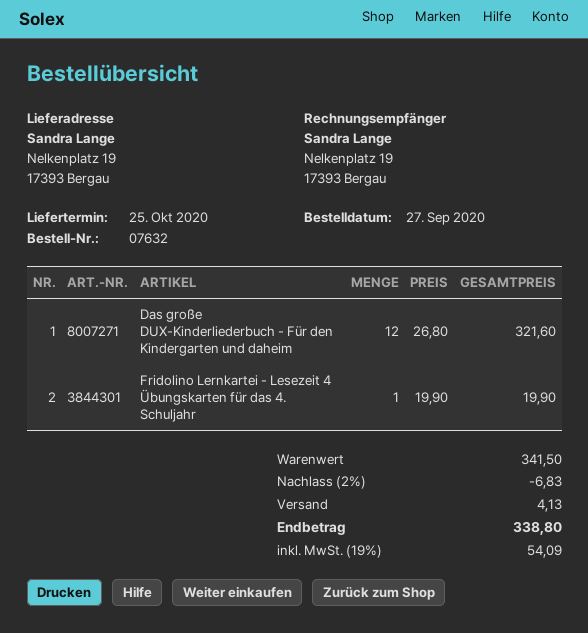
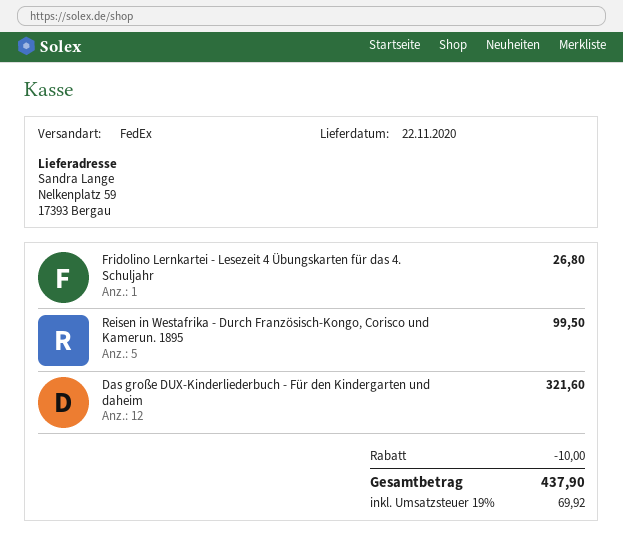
delivery date: 2020-10-25 -> 2020-11-22
ship to: Nelkenplatz 19, 17393 Bergau -> Nelkenplatz 59, 17393 Bergau
Fridolino Lernkartei - Lesezeit 4 Übungskarten für das 4. Schuljahr: 1 for 19.90 -> 1 for 26.80
Reisen in Westafrika - Durch Französisch-Kongo, Corisco und Kamerun. 1895: none -> 5 for 99.50
discount: 6.83 -> 10.00
shipping: 4.13 -> none
tax: 19% = 54.09 -> 19% = 69.92
total: 338.80 -> 437.90

